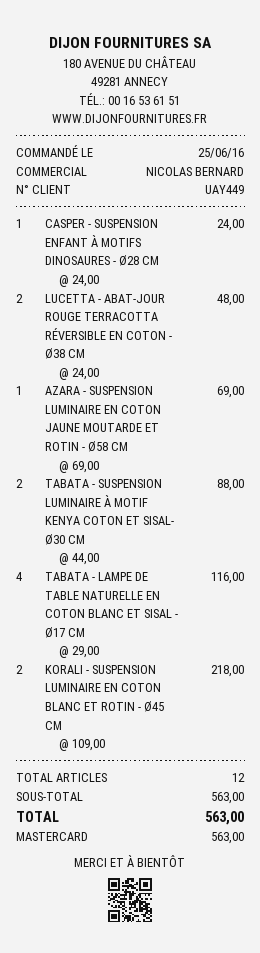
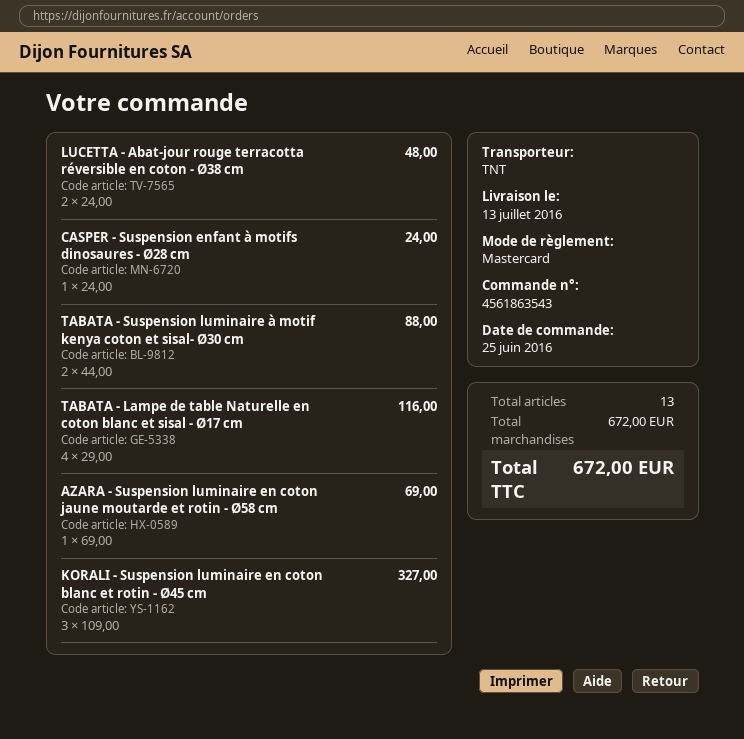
KORALI - SUSPENSION LUMINAIRE EN COTON BLANC ET ROTIN - Ø45 CM: 2 x 109.00 = 218.00 -> 3 x 109.00 = 327.00
total quantity: 12 -> 13
subtotal: 563.00 -> 672.00
total: 563.00 -> 672.00

